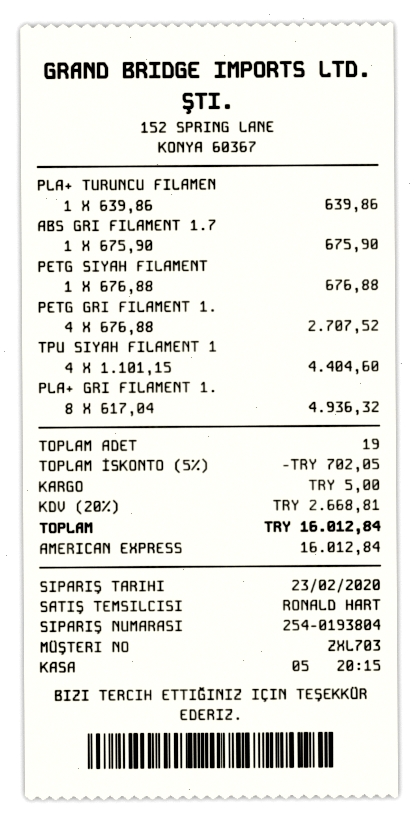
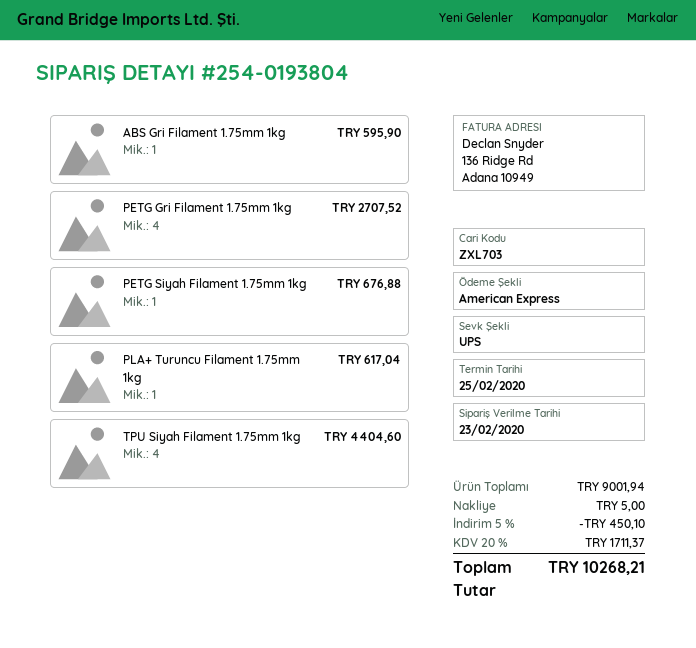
PLA+ TURUNCU FILAMEN: 1 for 639.86 -> 1 for 617.04
ABS GRI FILAMENT 1.7: 1 for 675.90 -> 1 for 595.90
PLA+ GRI FILAMENT 1.: 8 for 4936.32 -> none
discount: 5% = 702.05 -> 5% = 450.10
tax: 20% = 2668.81 -> 20% = 1711.37
total: 16012.84 -> 10268.21

